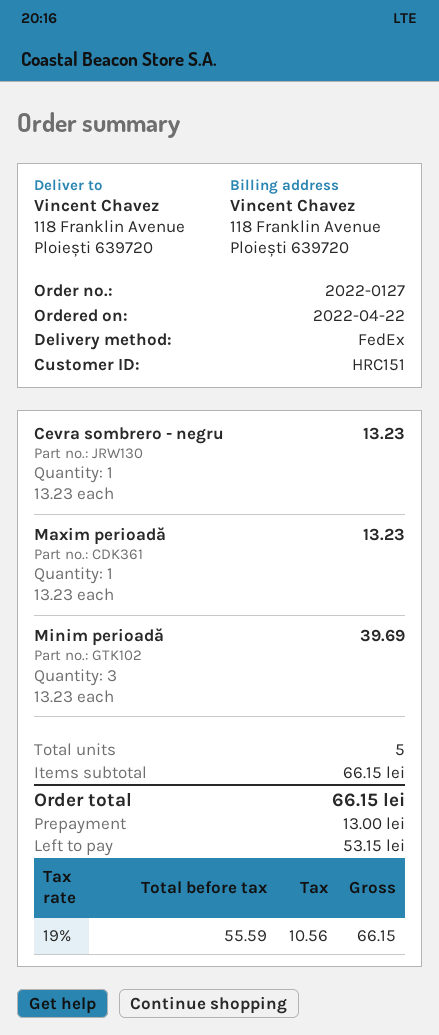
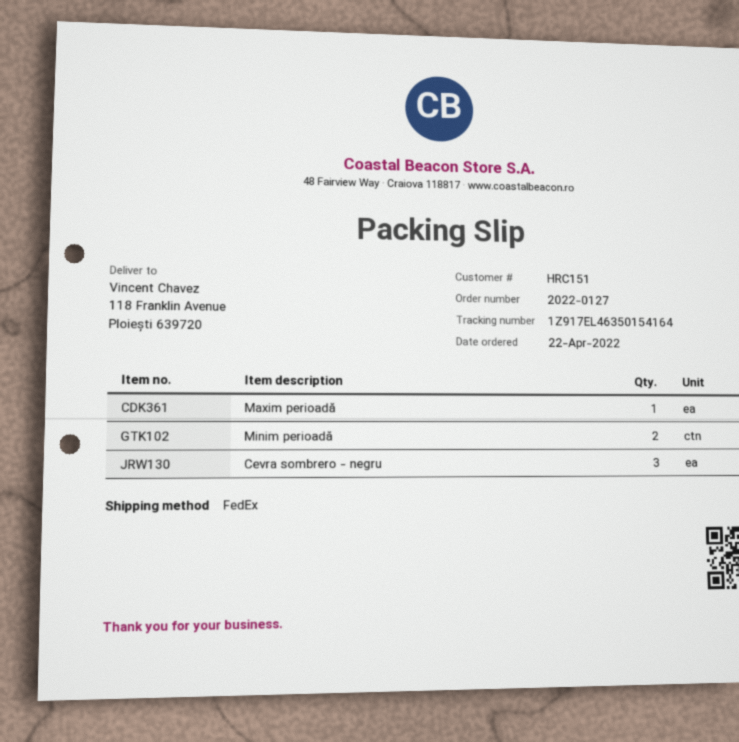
Cevra sombrero - negru: 1 -> 3
Minim perioadă: 3 -> 2

